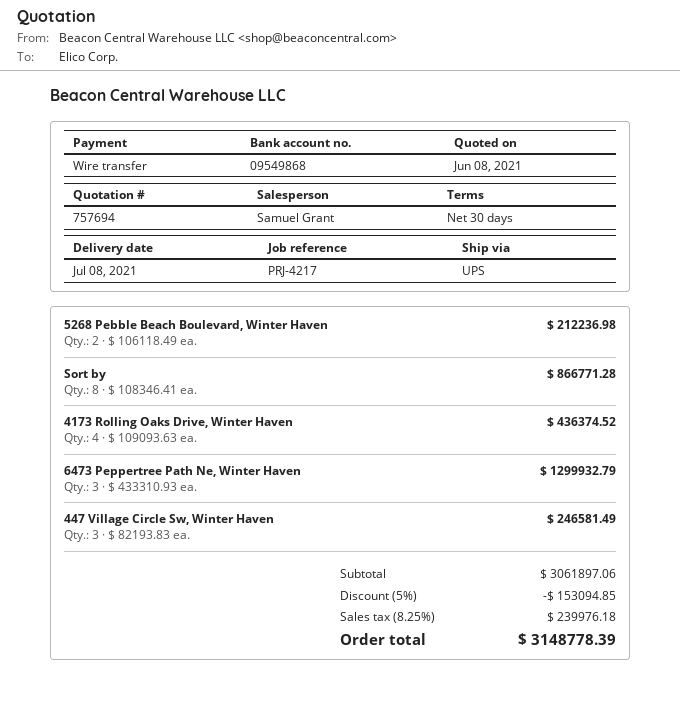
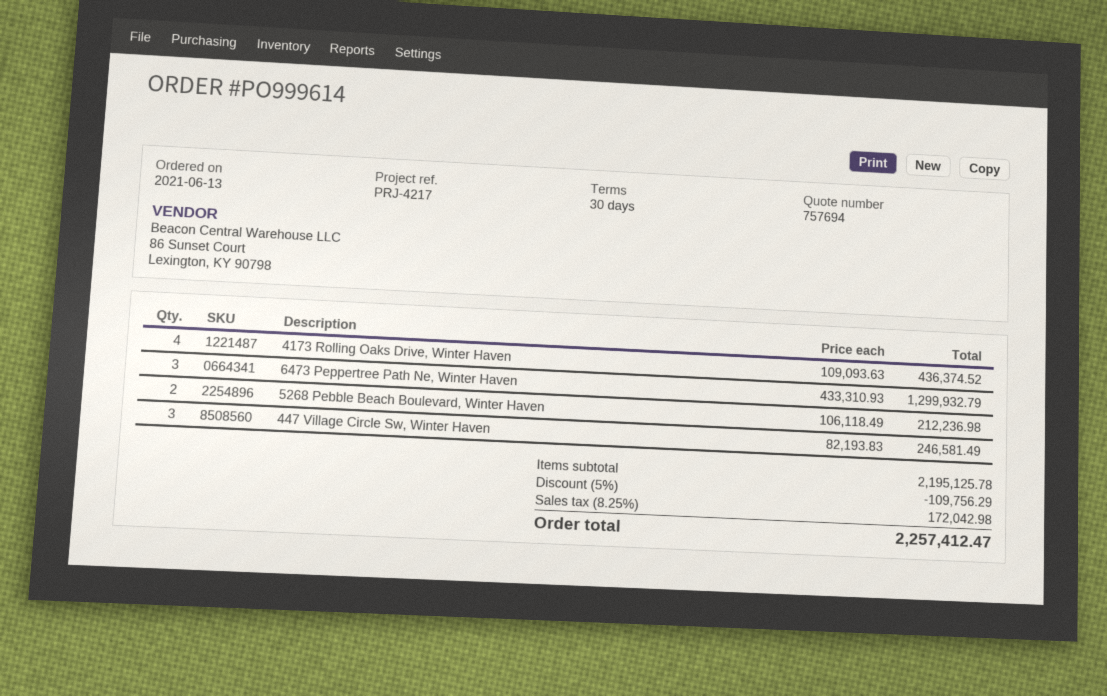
Sort by: 8 x 108346.41 = 866771.28 -> none
subtotal: 3061897.06 -> 2195125.78
discount: 5% = 153094.85 -> 5% = 109756.29
tax: 8.25% = 239976.18 -> 8.25% = 172042.98
total: 3148778.39 -> 2257412.47

